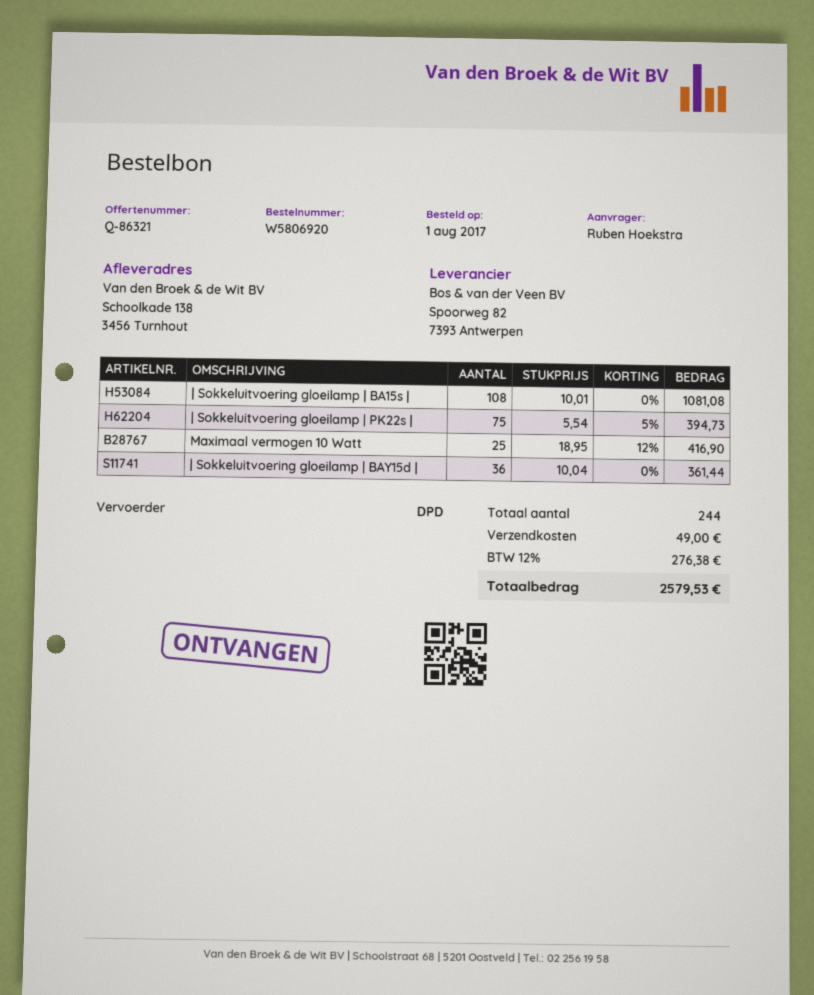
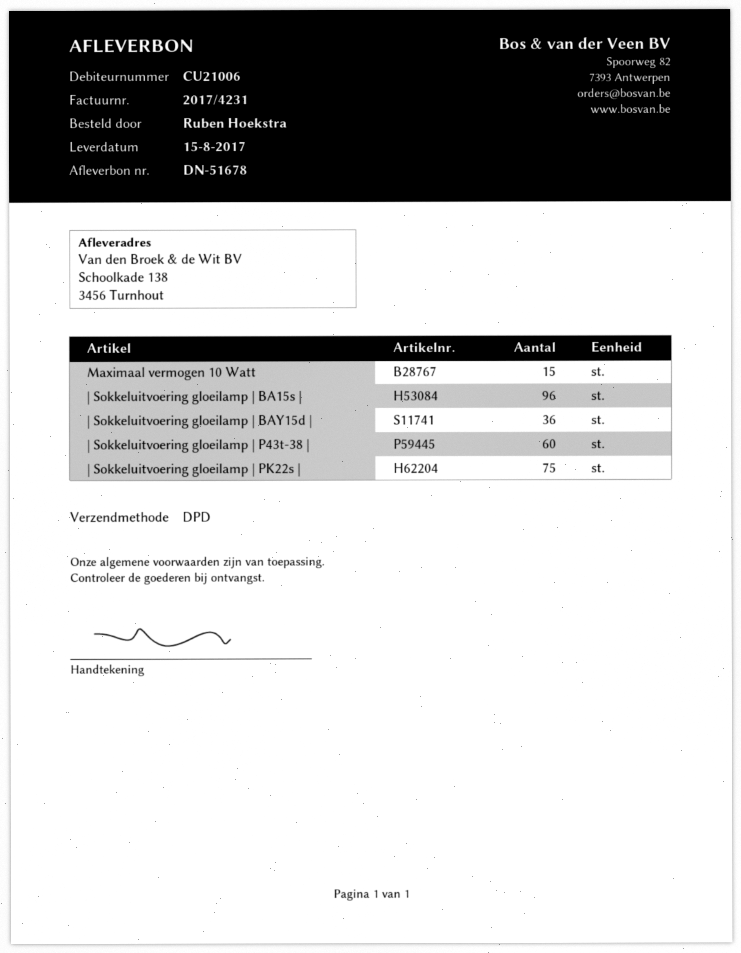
| Sokkeluitvoering gloeilamp | BA15s |: 108 -> 96
Maximaal vermogen 10 Watt: 25 -> 15
| Sokkeluitvoering gloeilamp | P43t-38 |: none -> 60

